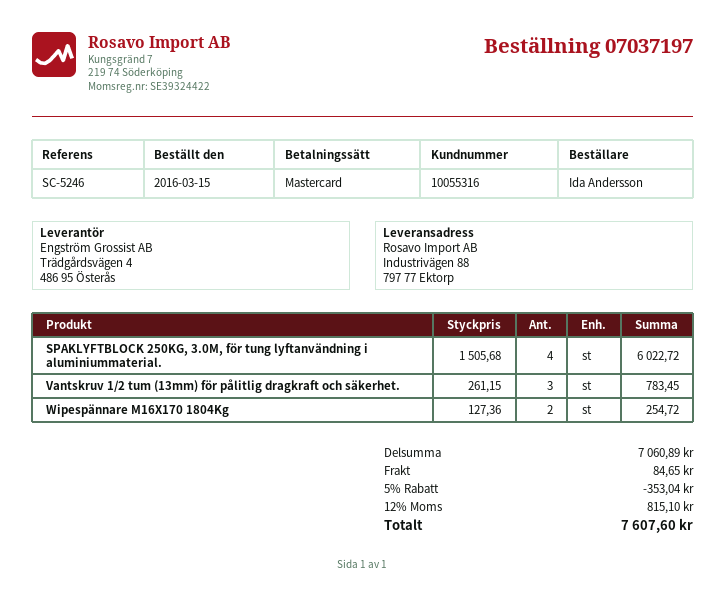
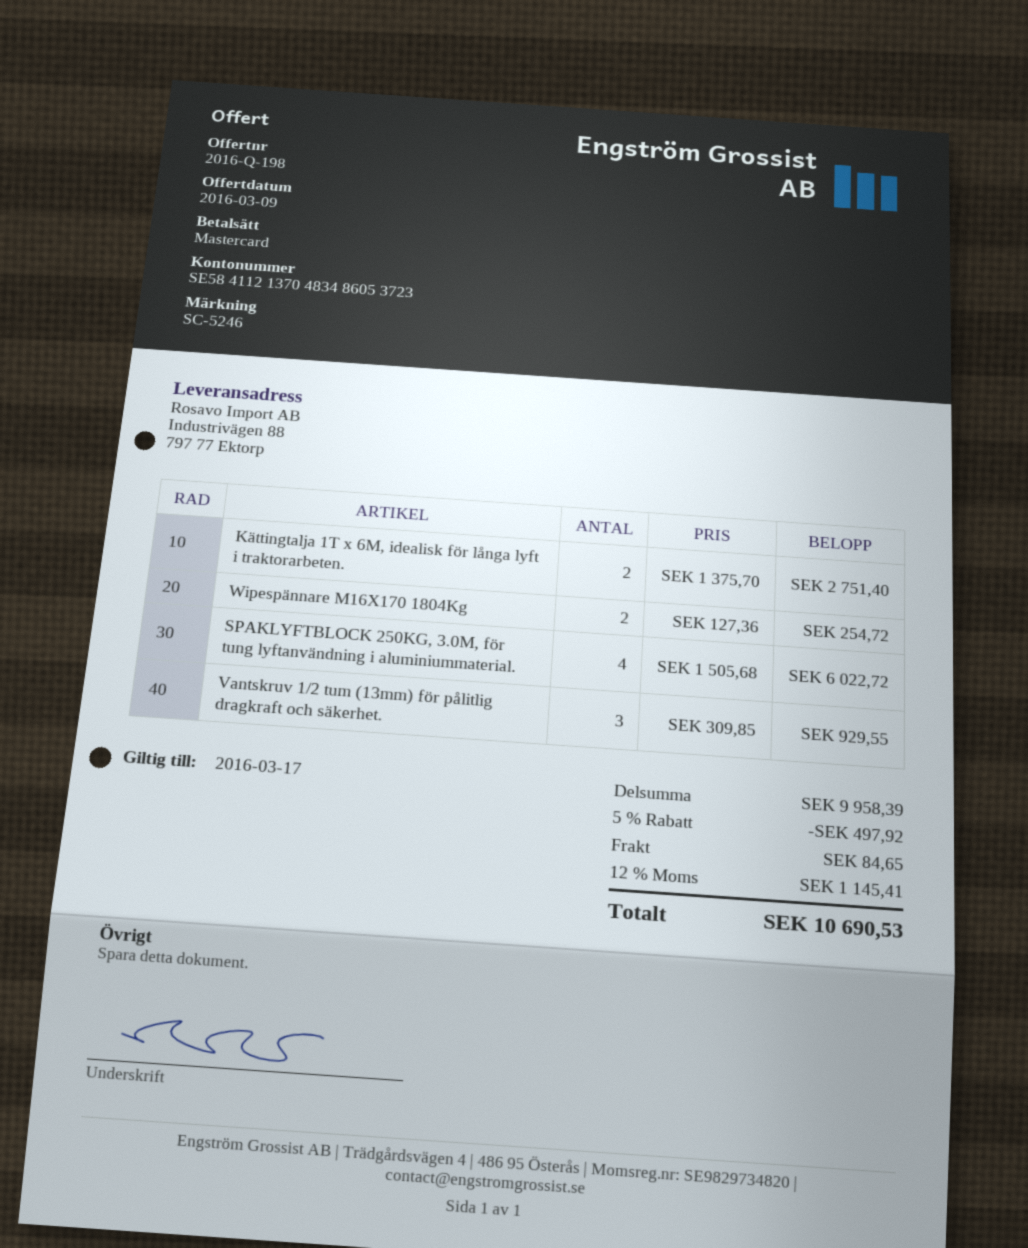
Vantskruv 1/2 tum (13mm) för pålitlig dragkraft och säkerhet.: 3 x 261.15 = 783.45 -> 3 x 309.85 = 929.55
Kättingtalja 1T x 6M, idealisk för långa lyft i traktorarbeten.: none -> 2 x 1375.70 = 2751.40
subtotal: 7060.89 -> 9958.39
discount: 5% = 353.04 -> 5% = 497.92
tax: 12% = 815.10 -> 12% = 1145.41
total: 7607.60 -> 10690.53

